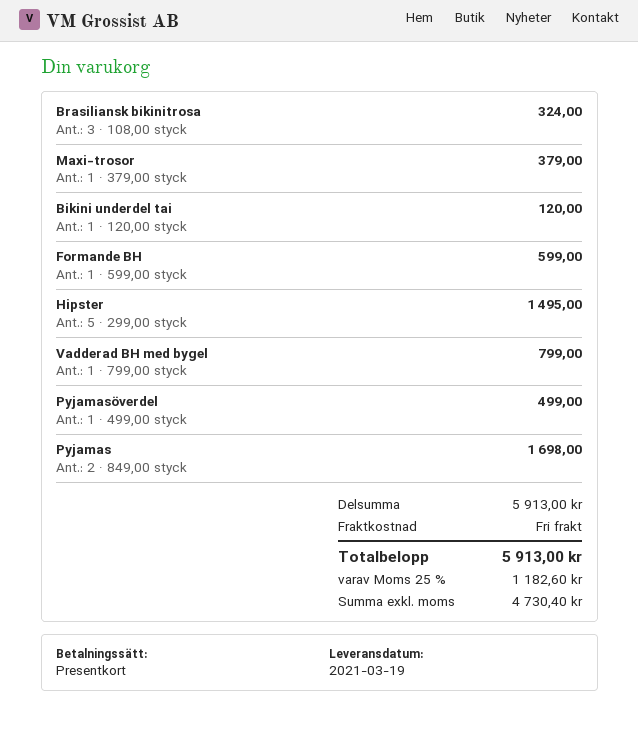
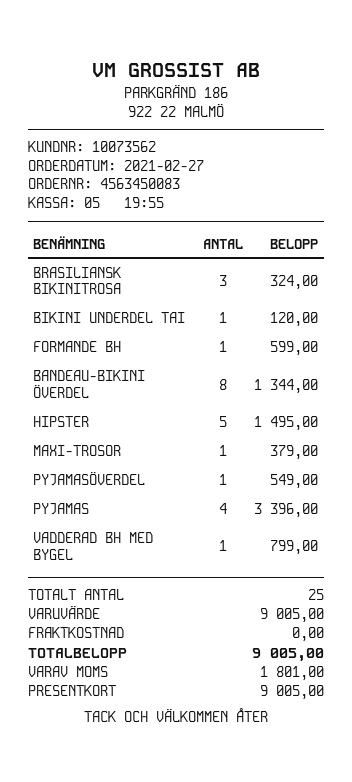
Pyjamasöverdel: 1 for 499.00 -> 1 for 549.00
Pyjamas: 2 for 1698.00 -> 4 for 3396.00
BANDEAU-BIKINI ÖVERDEL: none -> 8 for 1344.00
subtotal: 5913.00 -> 9005.00
tax: 1182.60 -> 1801.00
total: 5913.00 -> 9005.00

